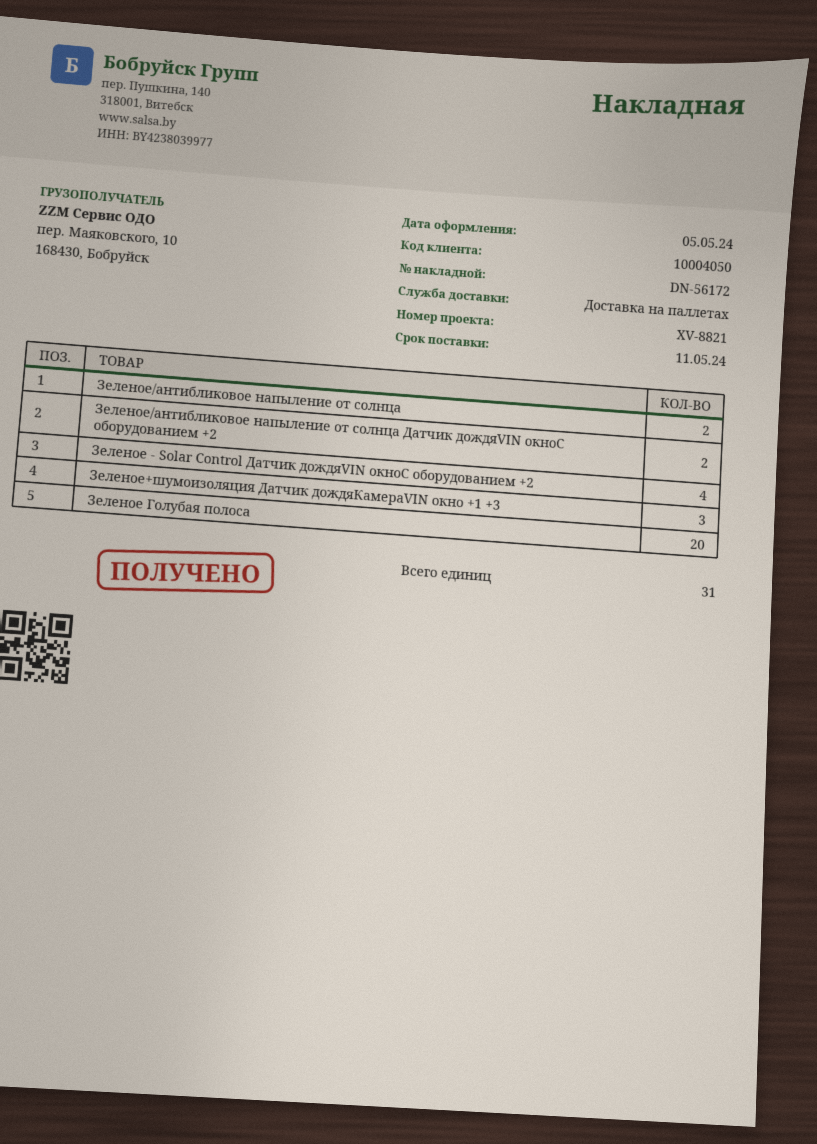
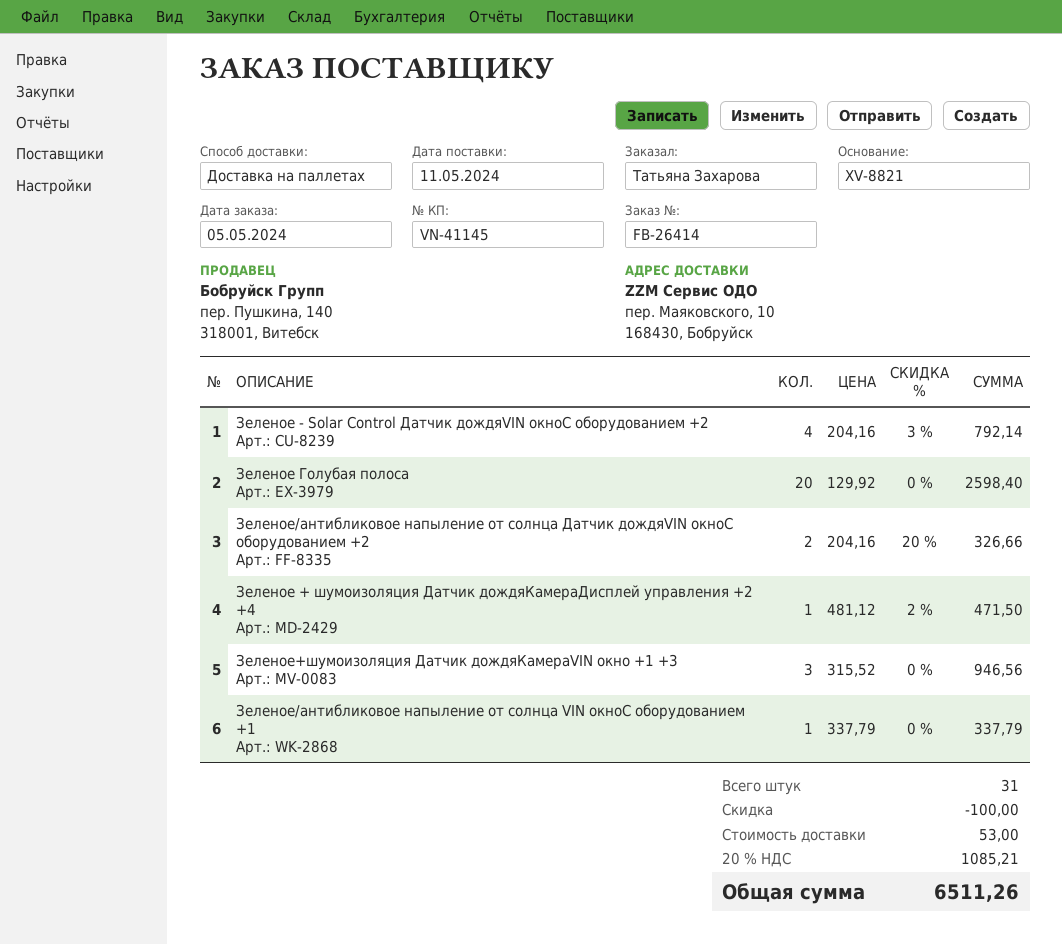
Зеленое/антибликовое напыление от солнца: 2 -> none
Зеленое + шумоизоляция Датчик дождяКамераДисплей управления +2 +4: none -> 1
Зеленое/антибликовое напыление от солнца VIN окноС оборудованием +1: none -> 1

